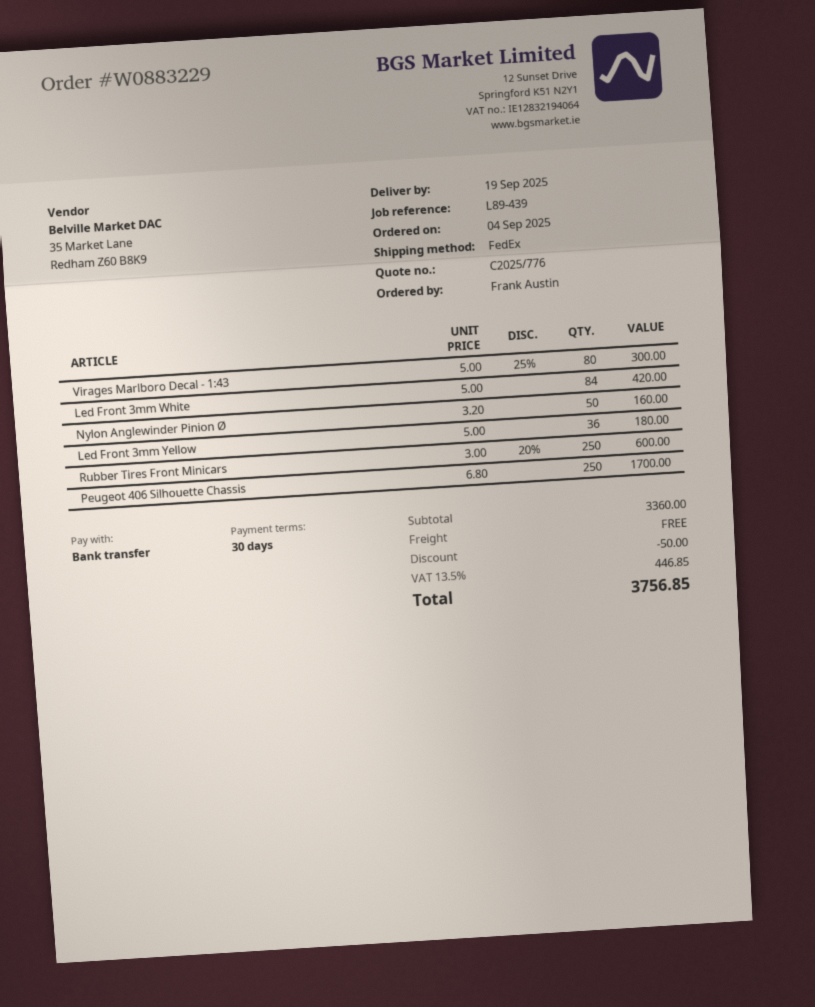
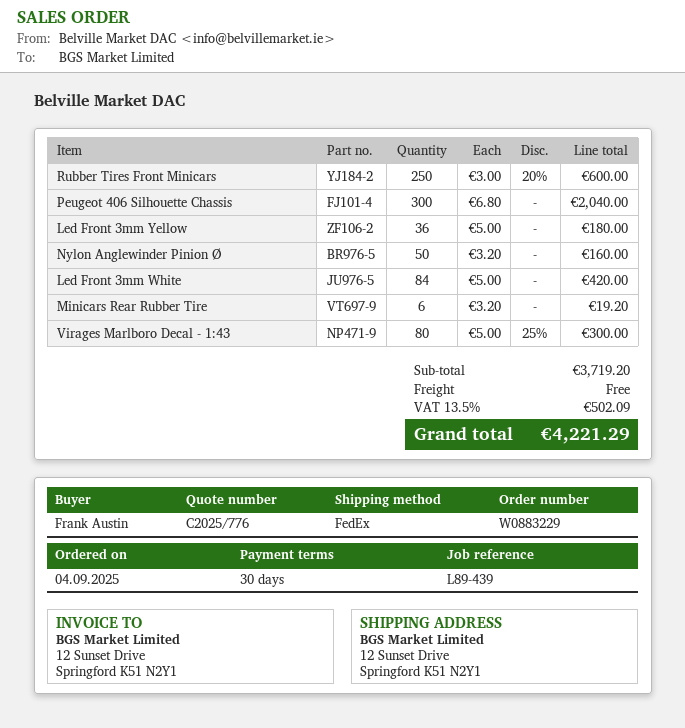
Peugeot 406 Silhouette Chassis: 250 x 6.80 = 1700.00 -> 300 x 6.80 = 2040.00
Minicars Rear Rubber Tire: none -> 6 x 3.20 = 19.20
subtotal: 3360.00 -> 3719.20
discount: 50.00 -> none
tax: 13.5% = 446.85 -> 13.5% = 502.09
total: 3756.85 -> 4221.29

